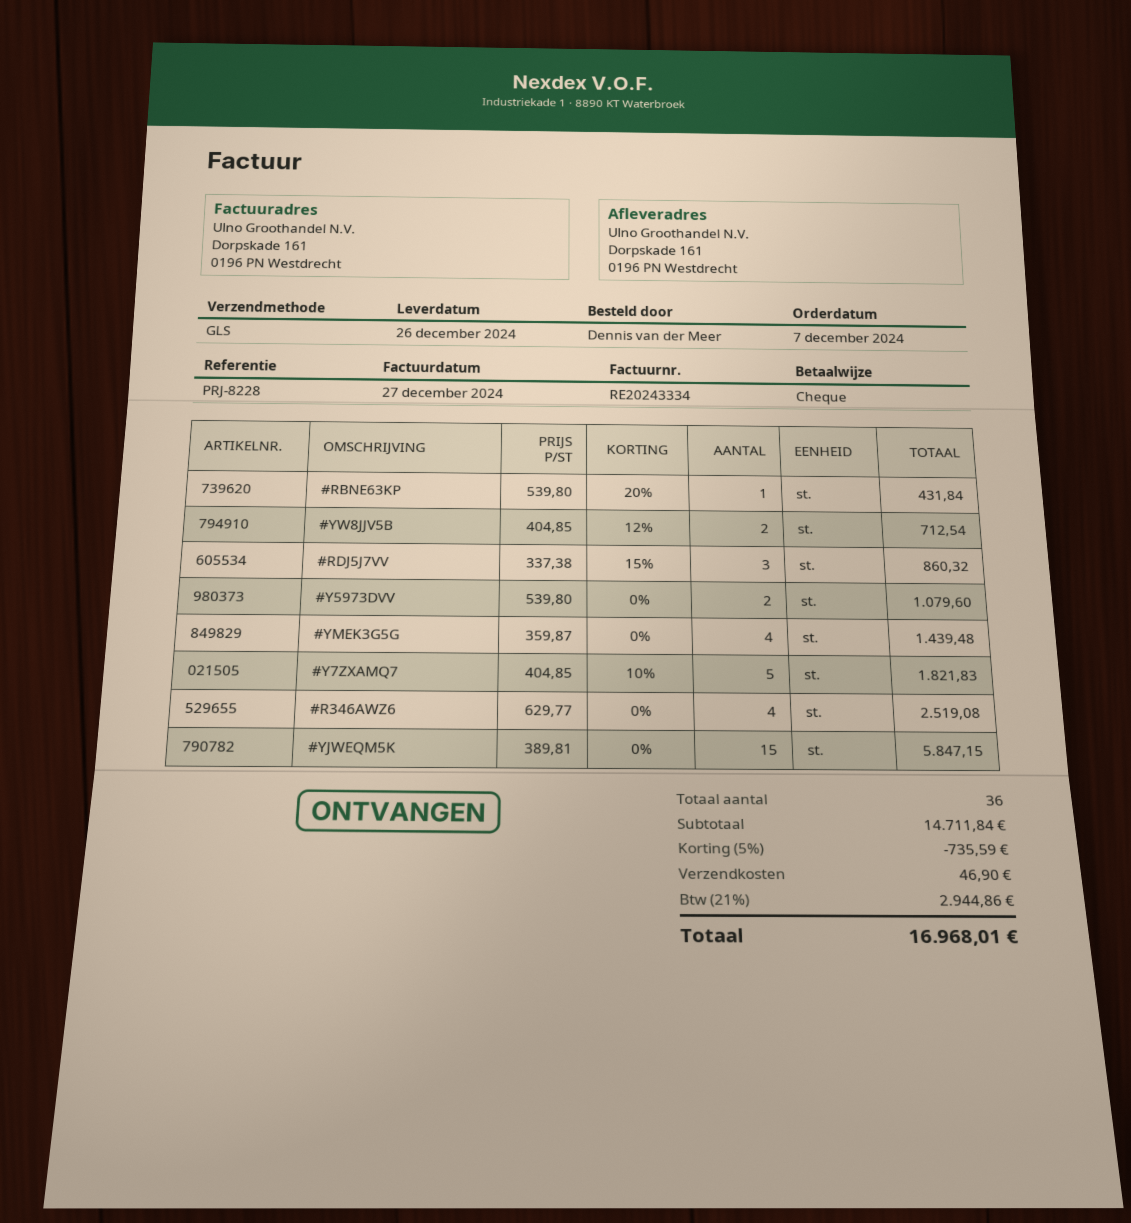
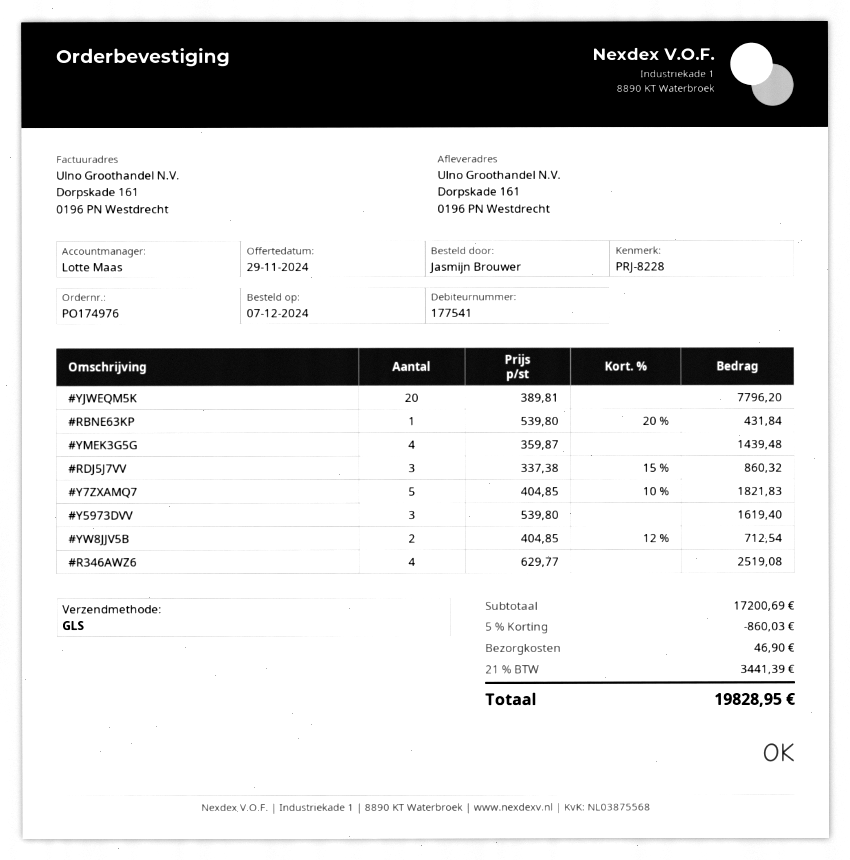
ordered by: Dennis van der Meer -> Jasmijn Brouwer
#Y5973DVV: 2 x 539.80 = 1079.60 -> 3 x 539.80 = 1619.40
#YJWEQM5K: 15 x 389.81 = 5847.15 -> 20 x 389.81 = 7796.20
subtotal: 14711.84 -> 17200.69
discount: 5% = 735.59 -> 5% = 860.03
tax: 21% = 2944.86 -> 21% = 3441.39
total: 16968.01 -> 19828.95

